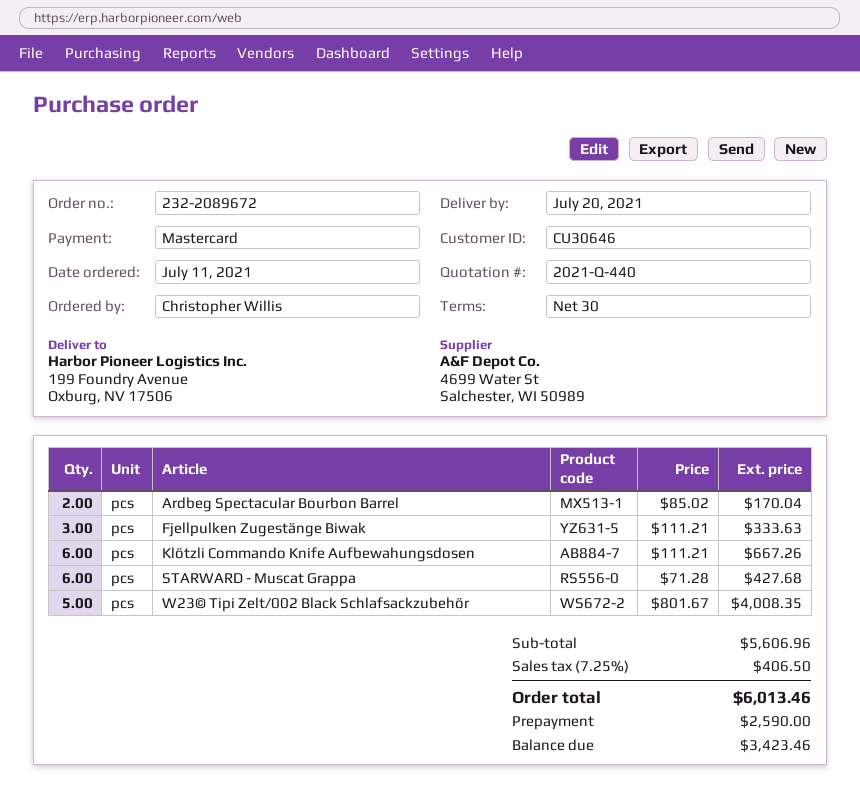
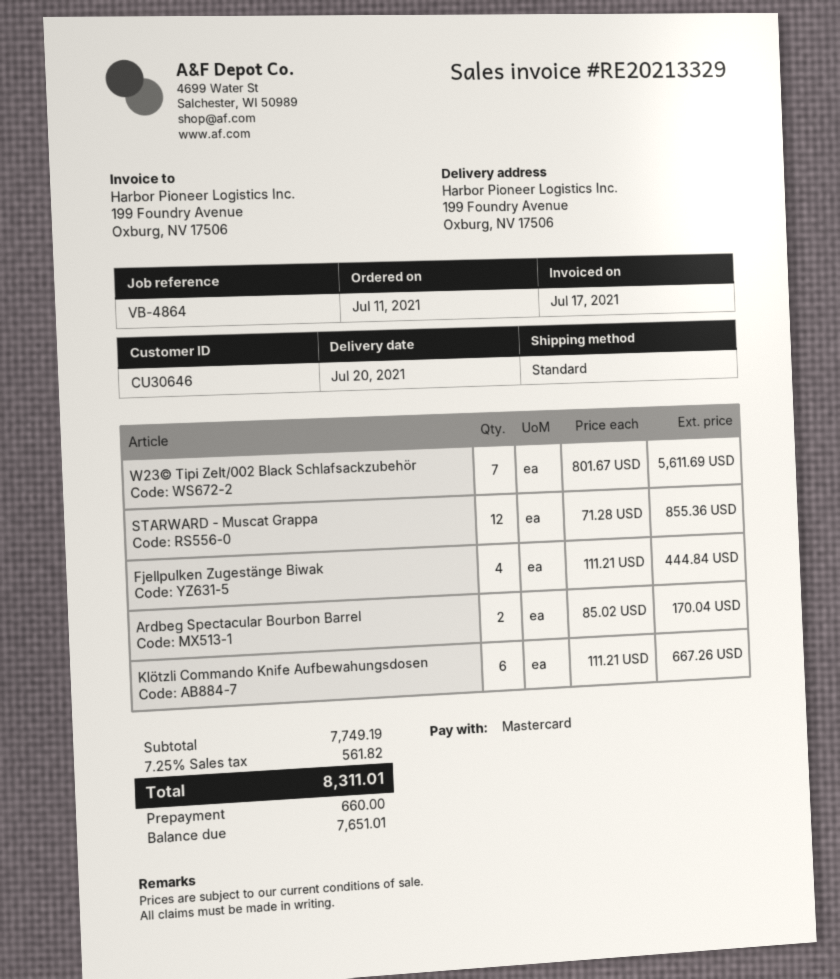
Fjellpulken Zugestänge Biwak: 3 x 111.21 = 333.63 -> 4 x 111.21 = 444.84
STARWARD - Muscat Grappa: 6 x 71.28 = 427.68 -> 12 x 71.28 = 855.36
W23© Tipi Zelt/002 Black Schlafsackzubehör: 5 x 801.67 = 4008.35 -> 7 x 801.67 = 5611.69
subtotal: 5606.96 -> 7749.19
tax: 7.25% = 406.50 -> 7.25% = 561.82
total: 6013.46 -> 8311.01
deposit: 2590.00 -> 660.00
balance: 3423.46 -> 7651.01

